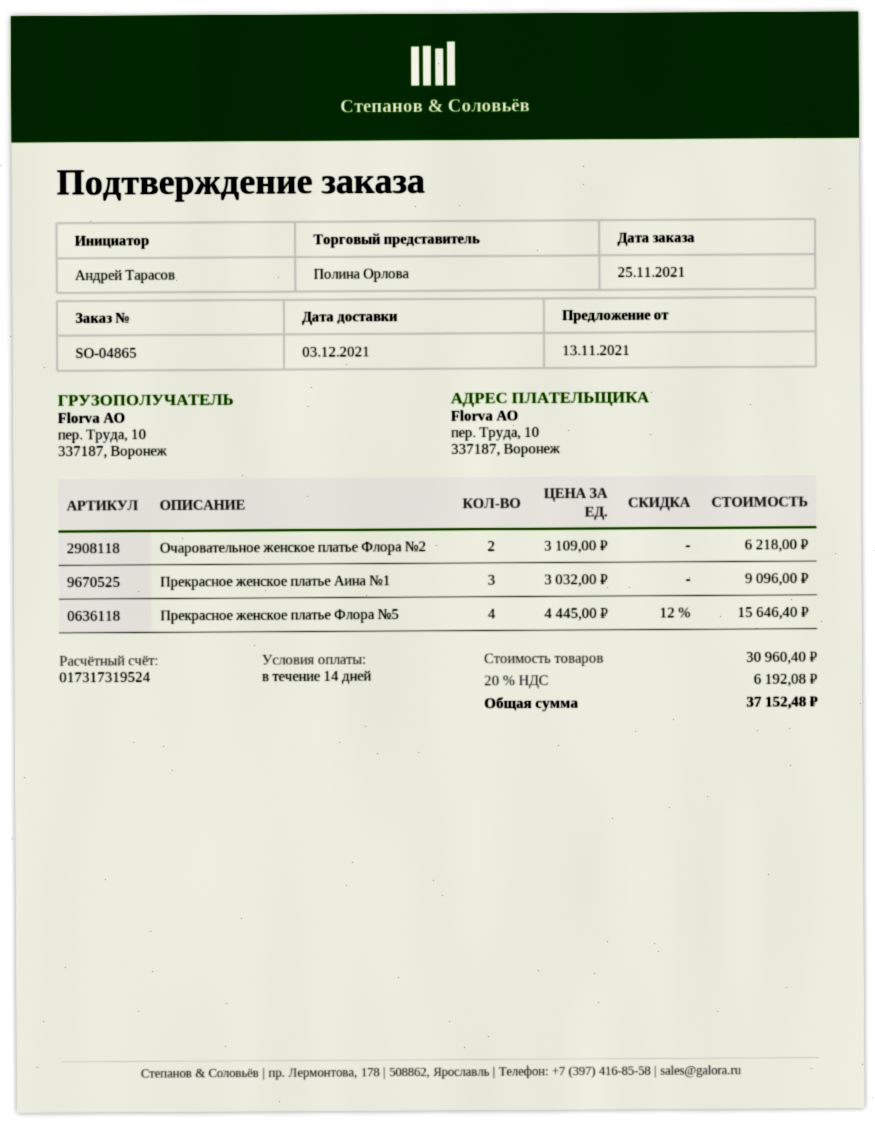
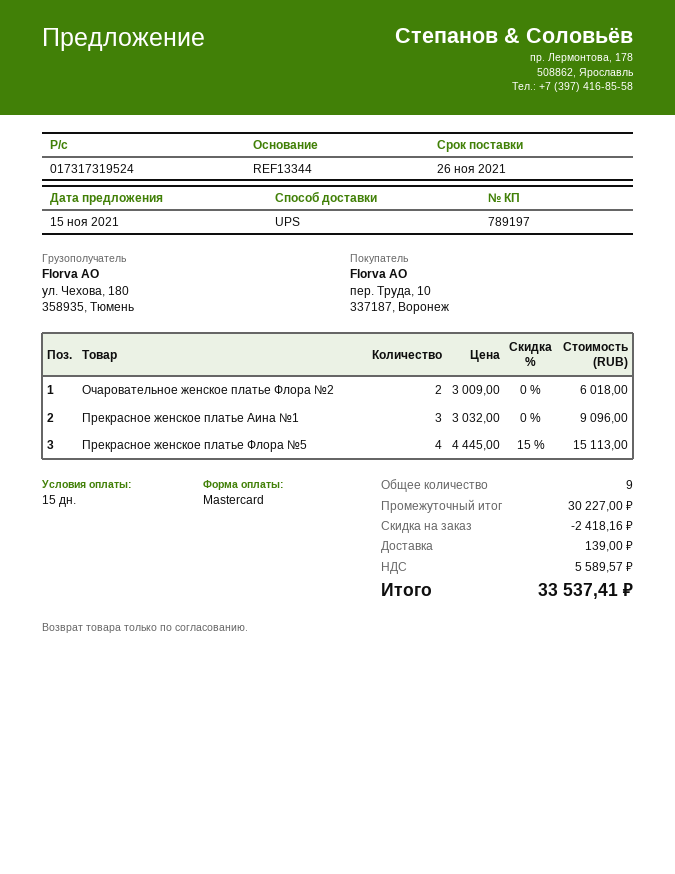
quote date: 2021-11-13 -> 2021-11-15
delivery date: 2021-12-03 -> 2021-11-26
payment terms: 14 days -> 15 days
ship to: пер. Труда, 10, 337187, Воронеж -> ул. Чехова, 180, 358935, Тюмень
Очаровательное женское платье Флора №2: 2 x 3109.00 = 6218.00 -> 2 x 3009.00 = 6018.00
Прекрасное женское платье Флора №5: 4 x 4445.00 - 12% = 15646.40 -> 4 x 4445.00 - 15% = 15113.00
subtotal: 30960.40 -> 30227.00
discount: none -> 2418.16
shipping: none -> 139.00
tax: 6192.08 -> 5589.57
total: 37152.48 -> 33537.41

